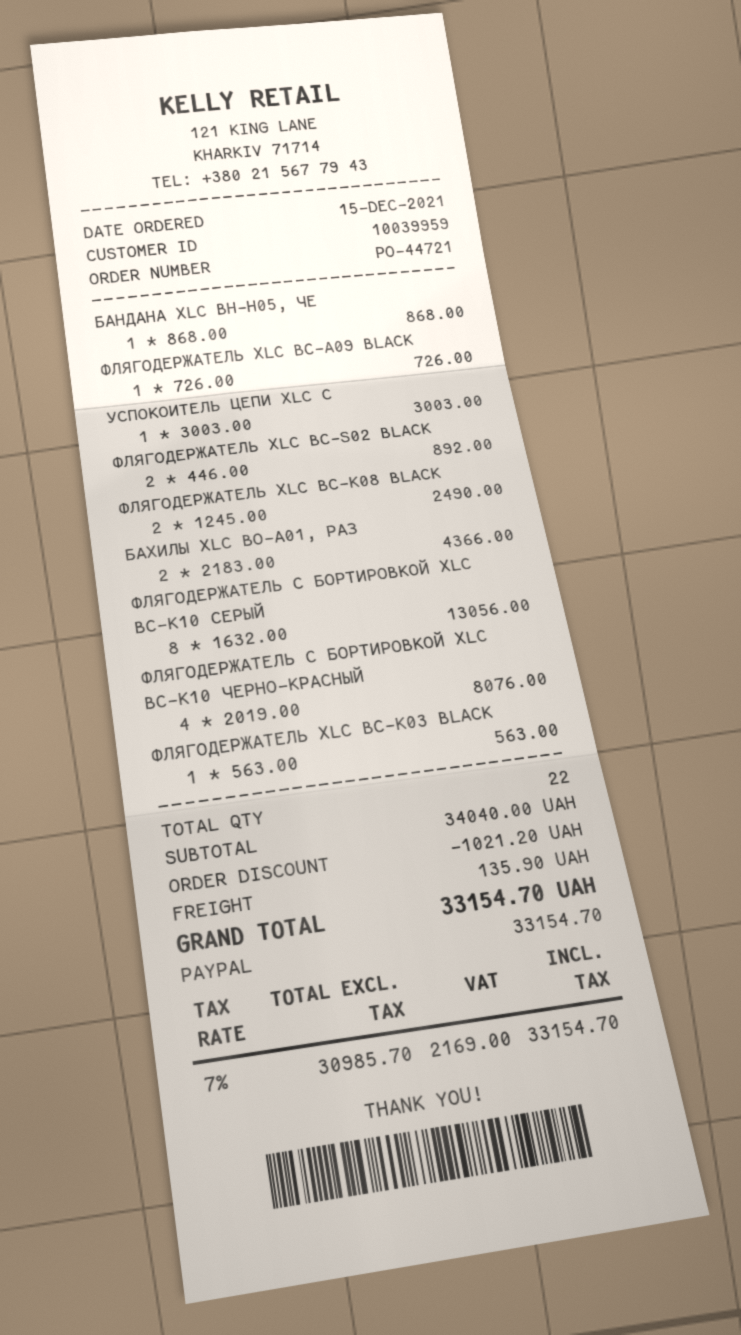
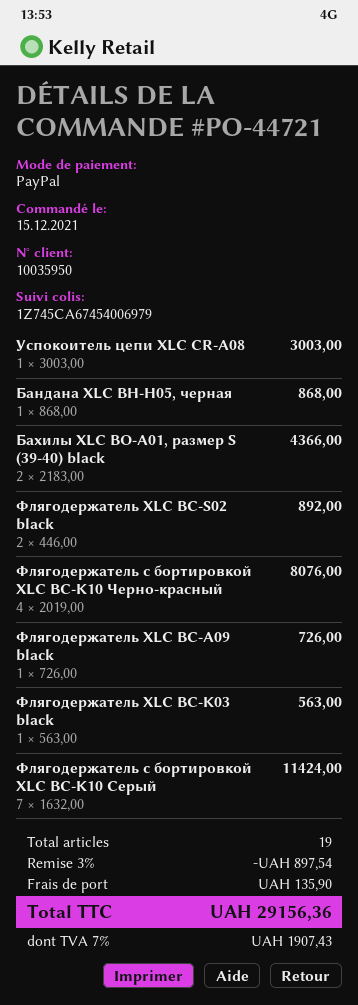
customer number: 10039959 -> 10035950
ФЛЯГОДЕРЖАТЕЛЬ XLC BC-K08 BLACK: 2 x 1245.00 = 2490.00 -> none
ФЛЯГОДЕРЖАТЕЛЬ С БОРТИРОВКОЙ XLC BC-K10 СЕРЫЙ: 8 x 1632.00 = 13056.00 -> 7 x 1632.00 = 11424.00
total quantity: 22 -> 19
discount: 1021.20 -> 897.54
tax: 7% = 2169.00 -> 7% = 1907.43
total: 33154.70 -> 29156.36

